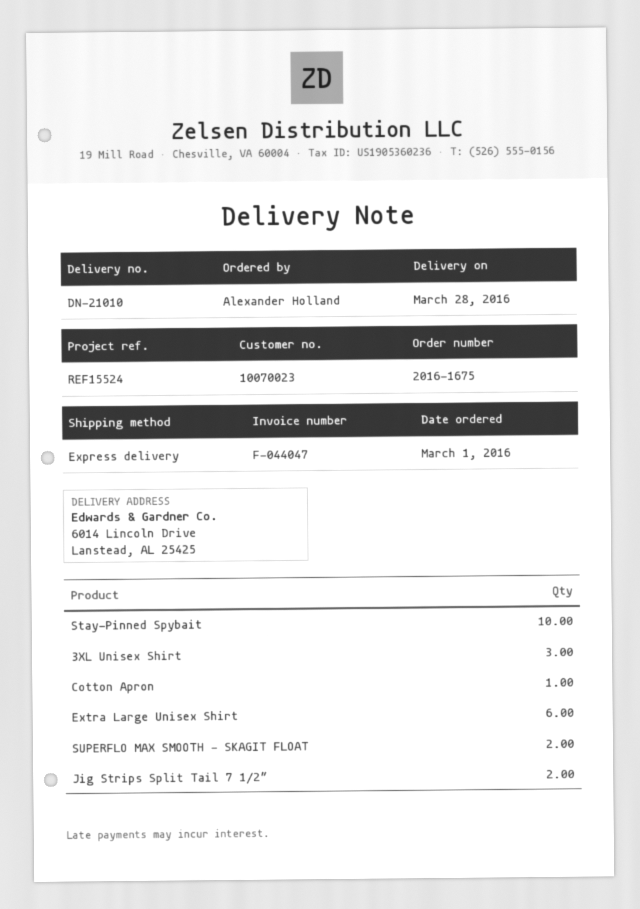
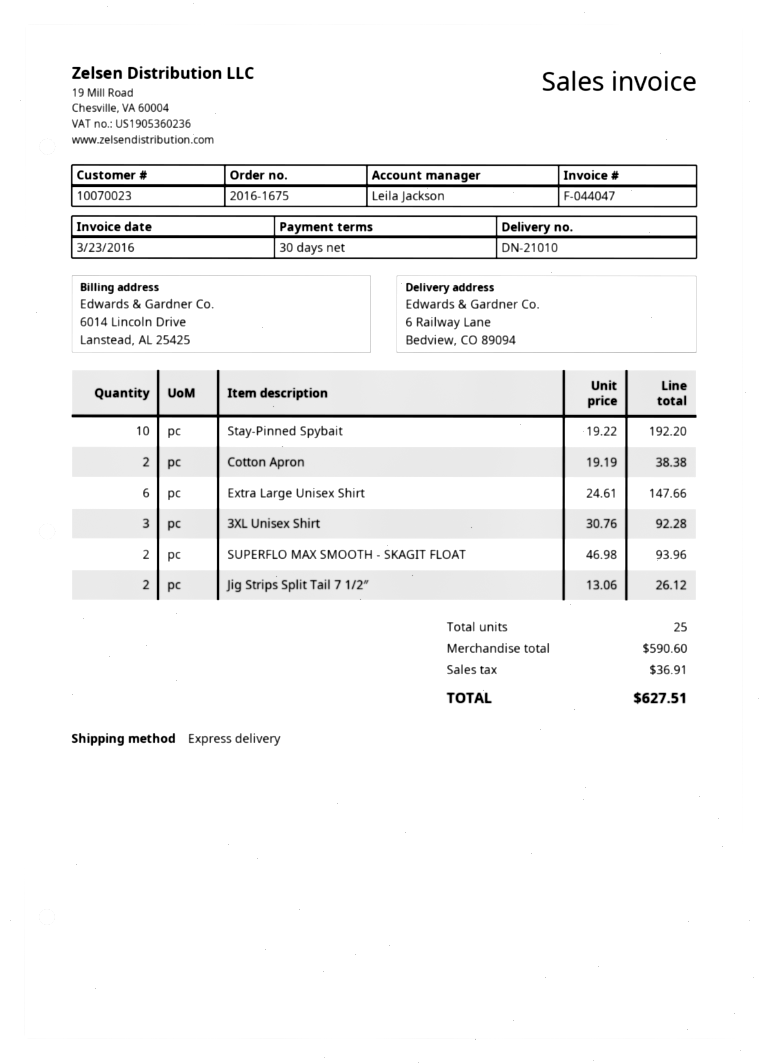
ship to: 6014 Lincoln Drive, Lanstead, AL 25425 -> 6 Railway Lane, Bedview, CO 89094
Cotton Apron: 1 -> 2

